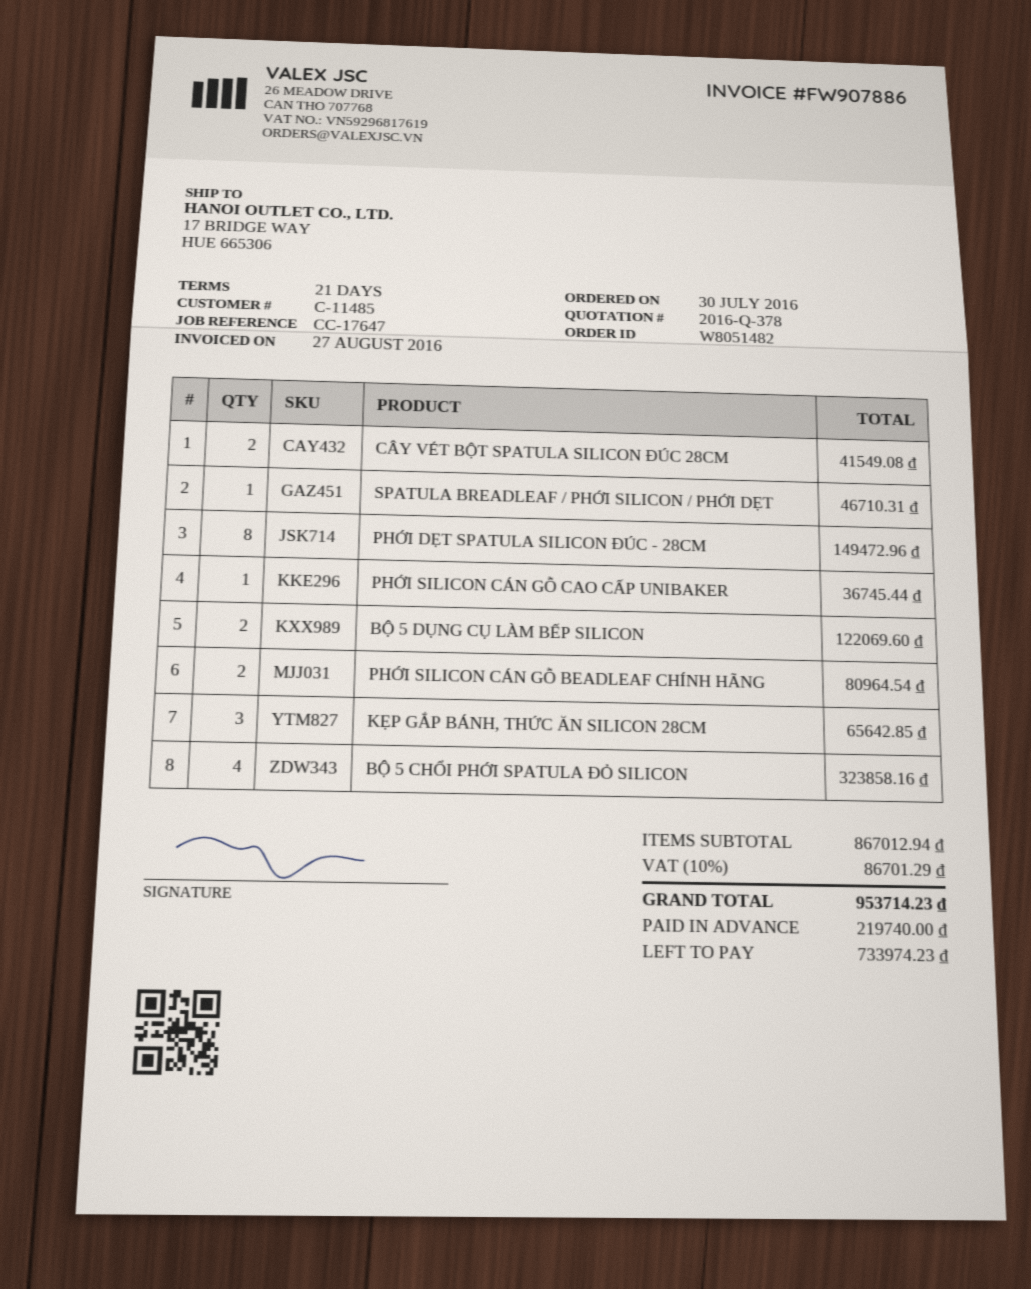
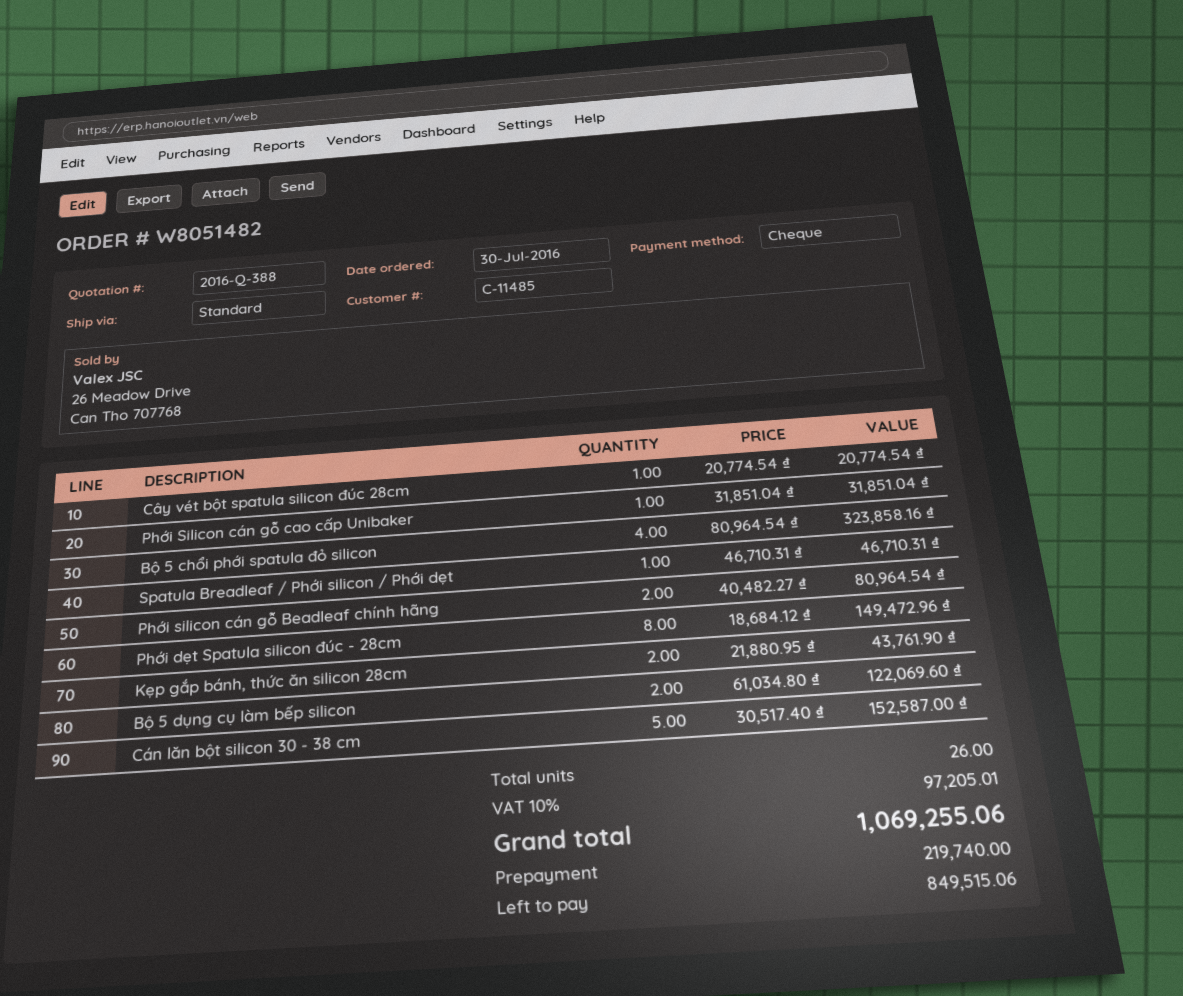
quote number: 2016-Q-378 -> 2016-Q-388
CÂY VÉT BỘT SPATULA SILICON ĐÚC 28CM: 2 for 41549.08 -> 1 for 20774.54
PHỚI SILICON CÁN GỖ CAO CẤP UNIBAKER: 1 for 36745.44 -> 1 for 31851.04
KẸP GẮP BÁNH, THỨC ĂN SILICON 28CM: 3 for 65642.85 -> 2 for 43761.90
Cán lăn bột silicon 30 - 38 cm: none -> 5 for 152587.00
tax: 10% = 86701.29 -> 10% = 97205.01
total: 953714.23 -> 1069255.06
balance: 733974.23 -> 849515.06

